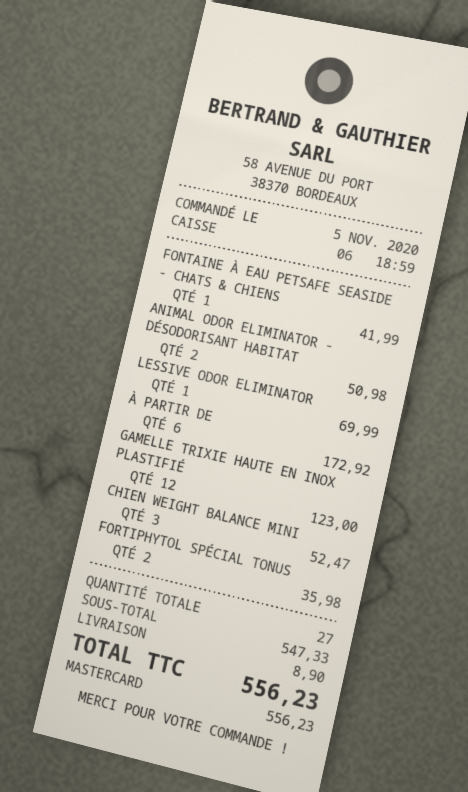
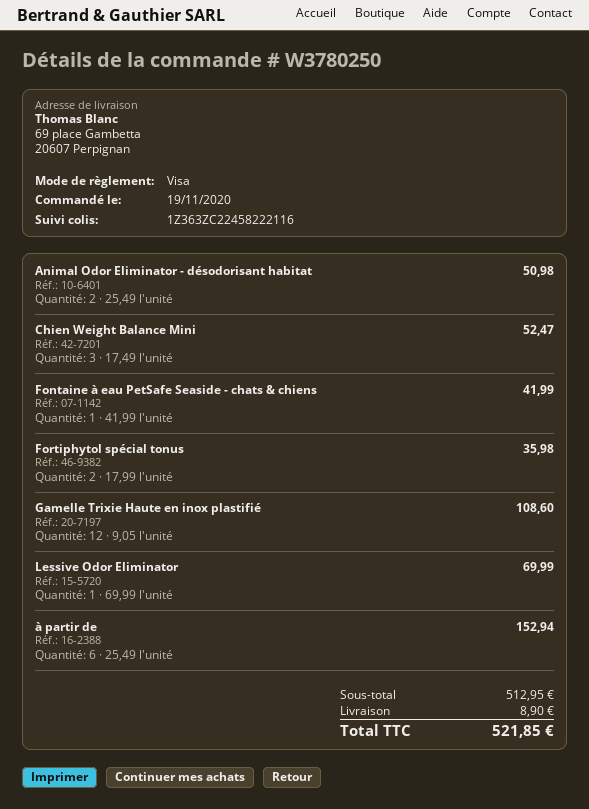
order date: 2020-11-05 -> 2020-11-19
payment method: Mastercard -> Visa
À PARTIR DE: 6 for 172.92 -> 6 for 152.94
GAMELLE TRIXIE HAUTE EN INOX PLASTIFIÉ: 12 for 123.00 -> 12 for 108.60
subtotal: 547.33 -> 512.95
total: 556.23 -> 521.85

